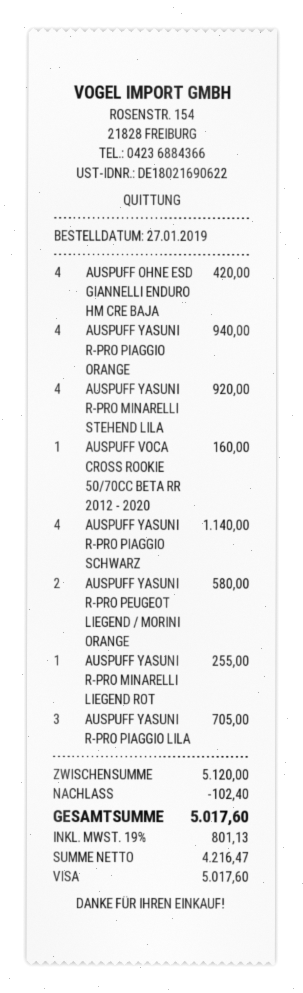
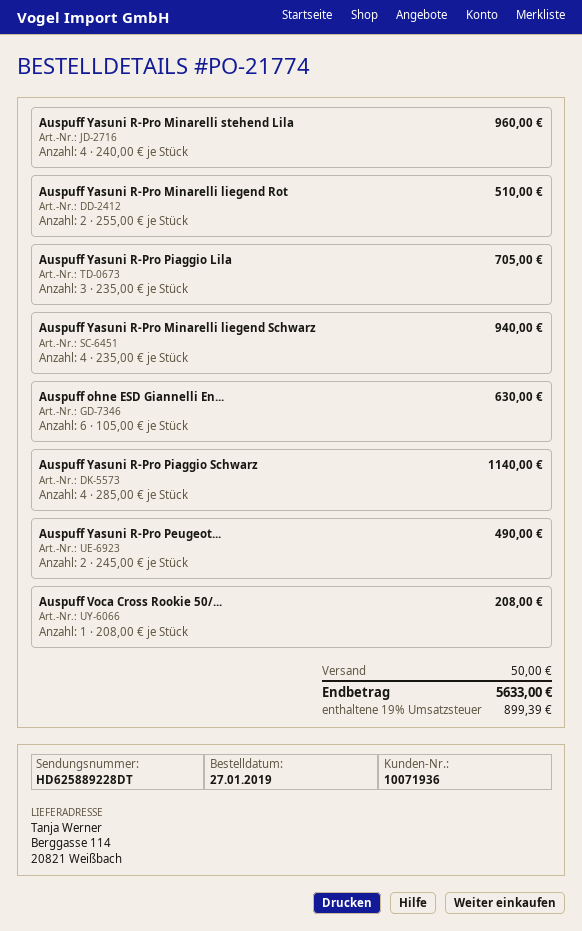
AUSPUFF OHNE ESD GIANNELLI ENDURO HM CRE BAJA: 4 for 420.00 -> 6 for 630.00
AUSPUFF YASUNI R-PRO PIAGGIO ORANGE: 4 for 940.00 -> none
AUSPUFF YASUNI R-PRO MINARELLI STEHEND LILA: 4 for 920.00 -> 4 for 960.00
AUSPUFF VOCA CROSS ROOKIE 50/70CC BETA RR 2012 - 2020: 1 for 160.00 -> 1 for 208.00
AUSPUFF YASUNI R-PRO PEUGEOT LIEGEND / MORINI ORANGE: 2 for 580.00 -> 2 for 490.00
AUSPUFF YASUNI R-PRO MINARELLI LIEGEND ROT: 1 for 255.00 -> 2 for 510.00
Auspuff Yasuni R-Pro Minarelli liegend Schwarz: none -> 4 for 940.00
discount: 102.40 -> none
shipping: none -> 50.00
tax: 19% = 801.13 -> 19% = 899.39
total: 5017.60 -> 5633.00

